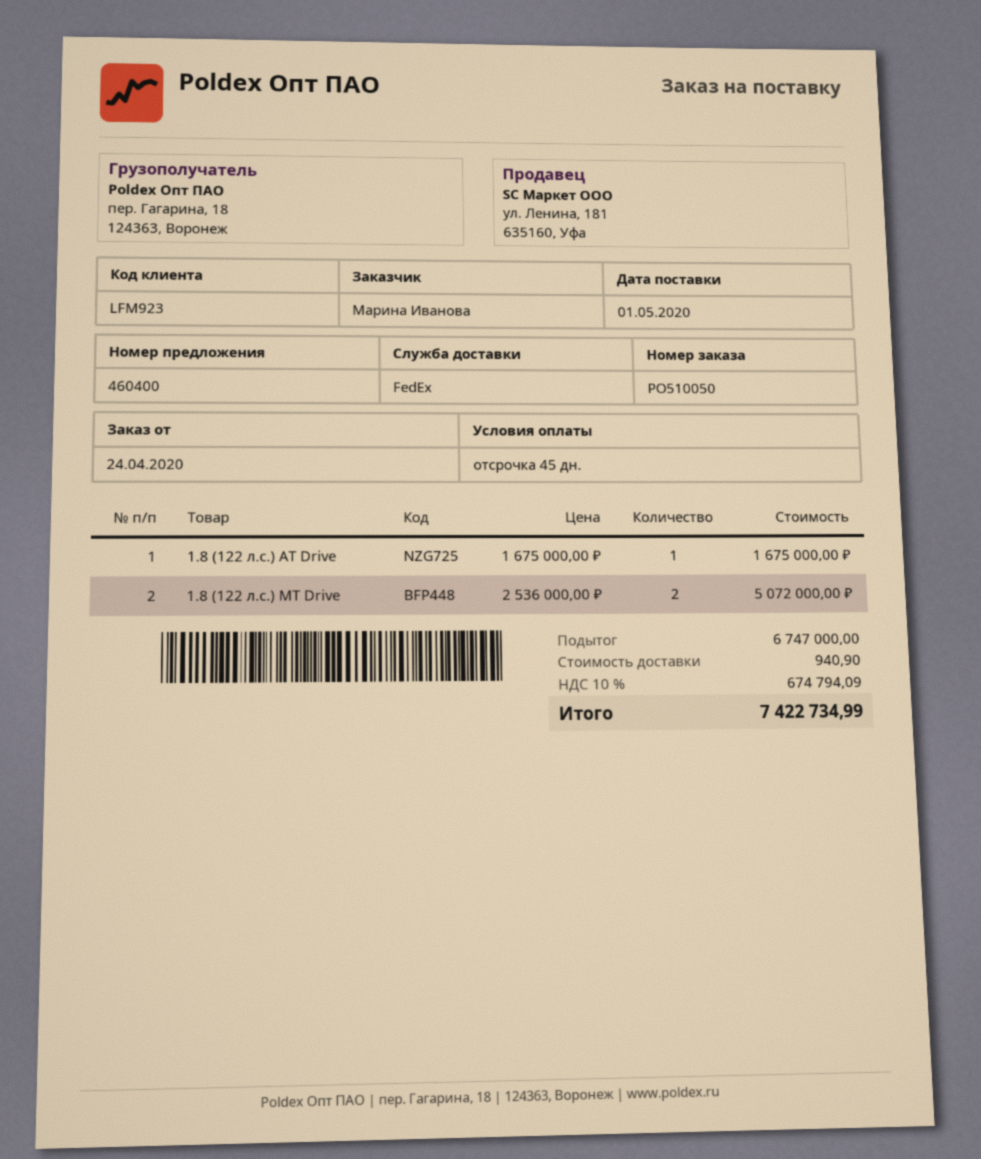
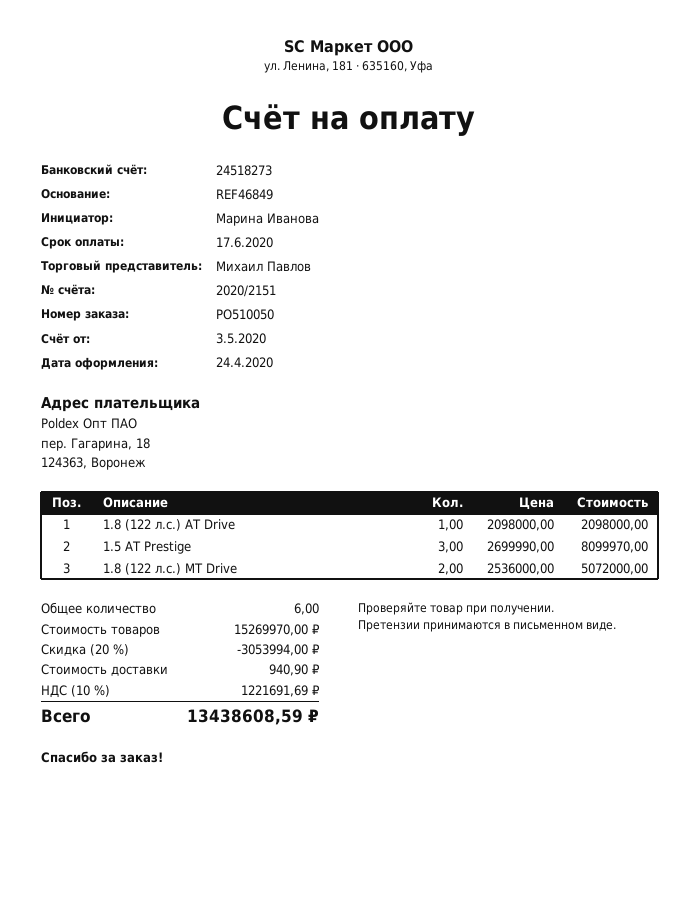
1.8 (122 л.с.) AT Drive: 1 x 1675000.00 = 1675000.00 -> 1 x 2098000.00 = 2098000.00
1.5 AT Prestige: none -> 3 x 2699990.00 = 8099970.00
subtotal: 6747000.00 -> 15269970.00
discount: none -> 20% = 3053994.00
tax: 10% = 674794.09 -> 10% = 1221691.69
total: 7422734.99 -> 13438608.59

